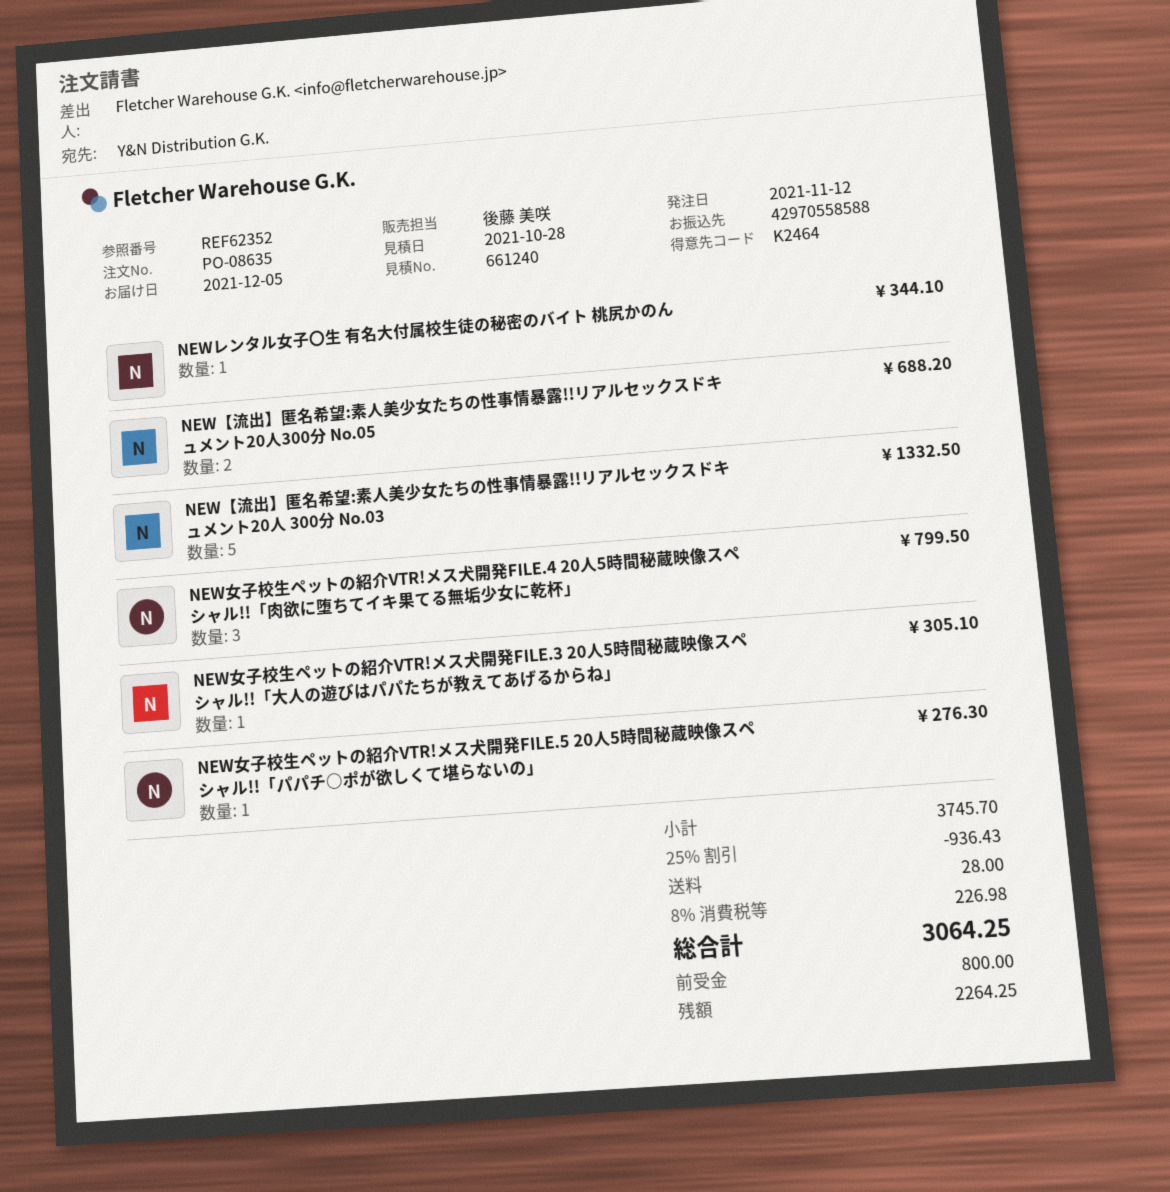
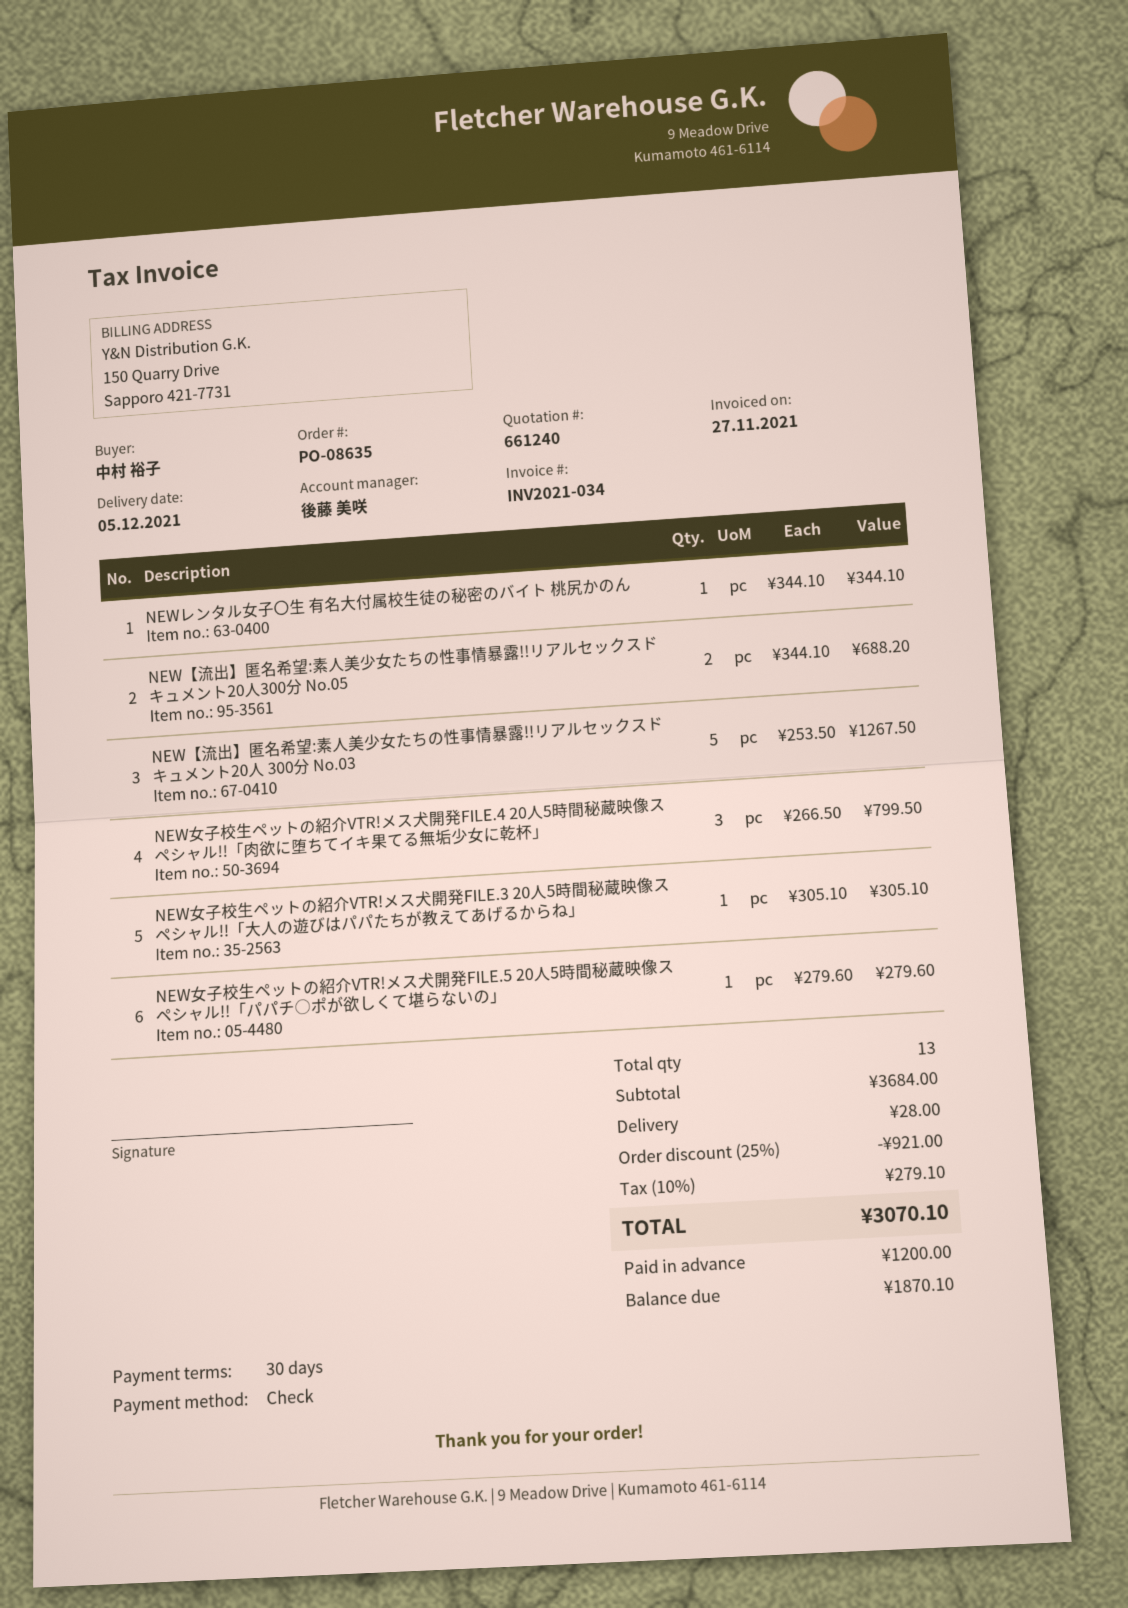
NEW【流出】匿名希望:素人美少女たちの性事情暴露!!リアルセックスドキュメント20人 300分 No.03: 5 for 1332.50 -> 5 for 1267.50
NEW女子校生ペットの紹介VTR!メス犬開発FILE.5 20人5時間秘蔵映像スペシャル!!「パパチ○ポが欲しくて堪らないの」: 1 for 276.30 -> 1 for 279.60
subtotal: 3745.70 -> 3684.00
discount: 25% = 936.43 -> 25% = 921.00
tax: 8% = 226.98 -> 10% = 279.10
total: 3064.25 -> 3070.10
deposit: 800.00 -> 1200.00
balance: 2264.25 -> 1870.10

